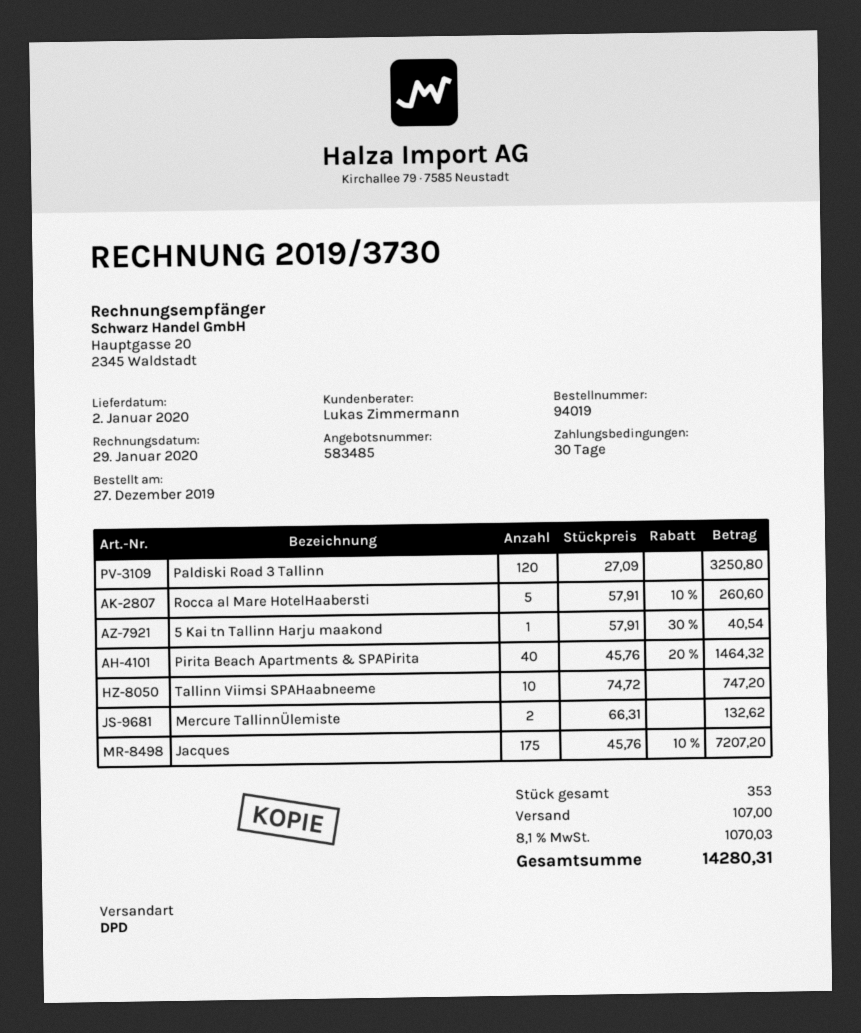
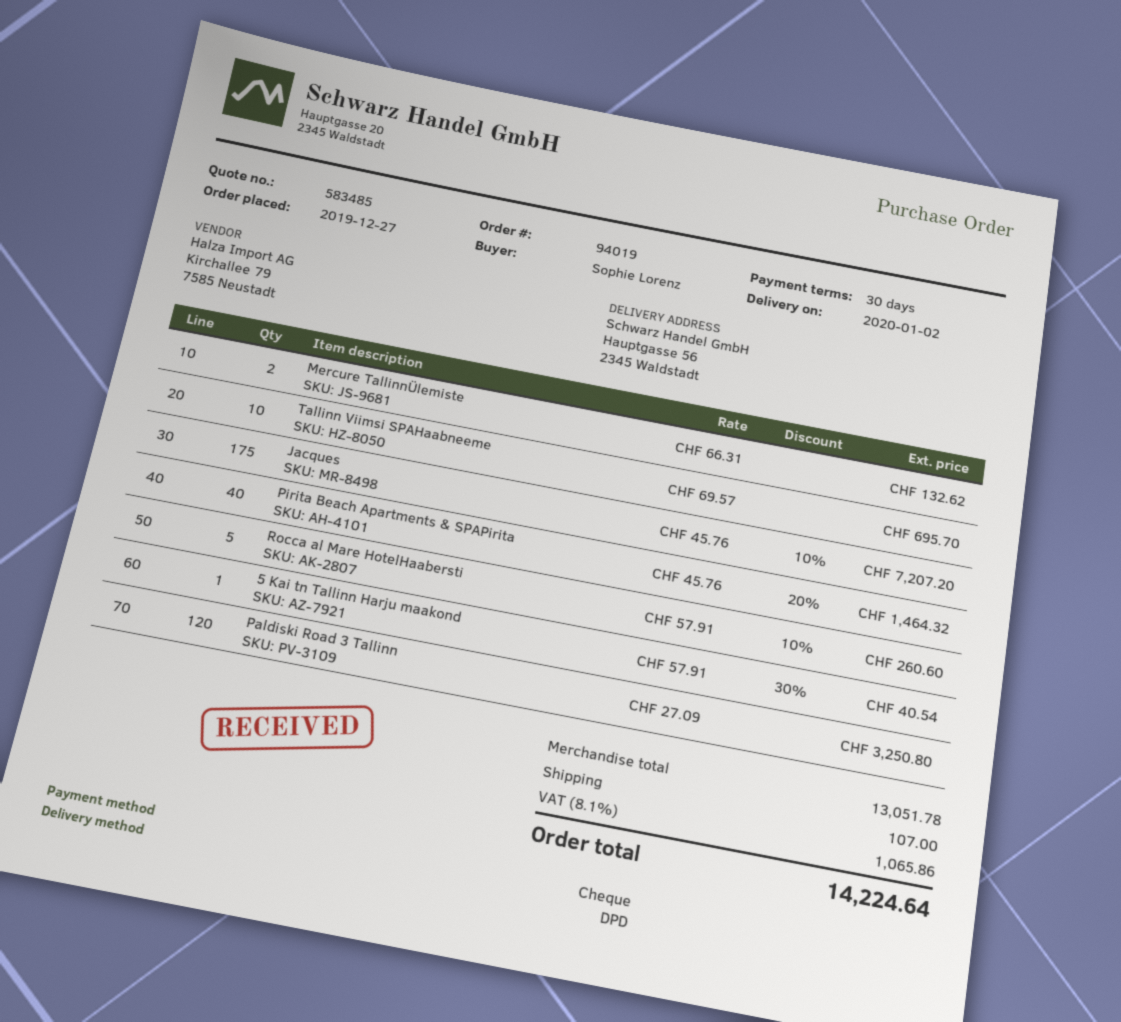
Tallinn Viimsi SPAHaabneeme: 10 x 74.72 = 747.20 -> 10 x 69.57 = 695.70
tax: 8.1% = 1070.03 -> 8.1% = 1065.86
total: 14280.31 -> 14224.64

